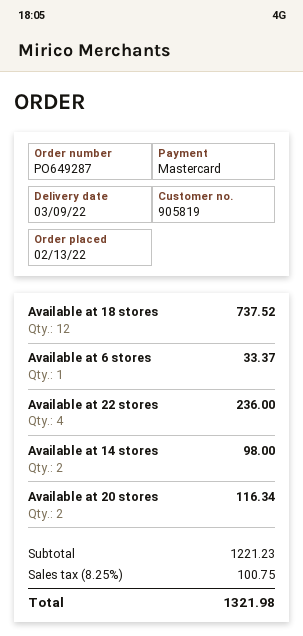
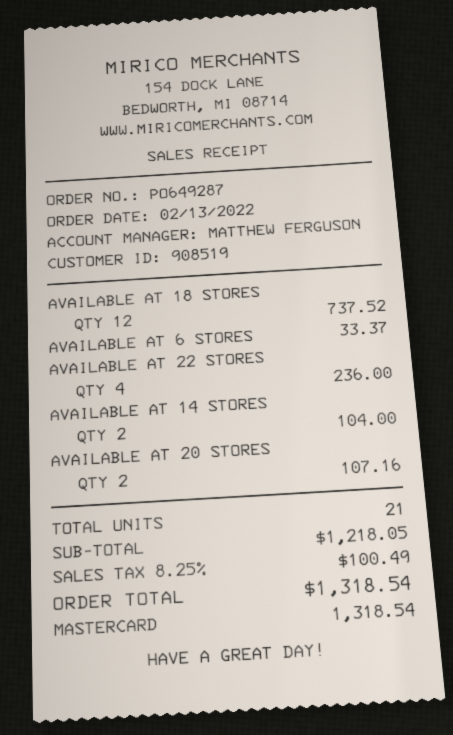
customer number: 905819 -> 908519
Available at 14 stores: 2 for 98.00 -> 2 for 104.00
Available at 20 stores: 2 for 116.34 -> 2 for 107.16
subtotal: 1221.23 -> 1218.05
tax: 8.25% = 100.75 -> 8.25% = 100.49
total: 1321.98 -> 1318.54

